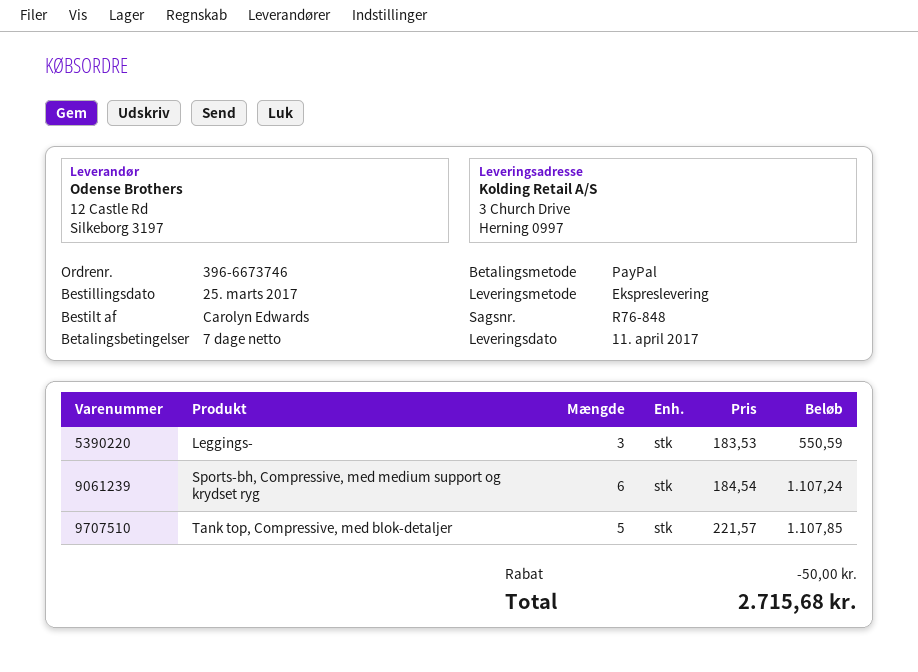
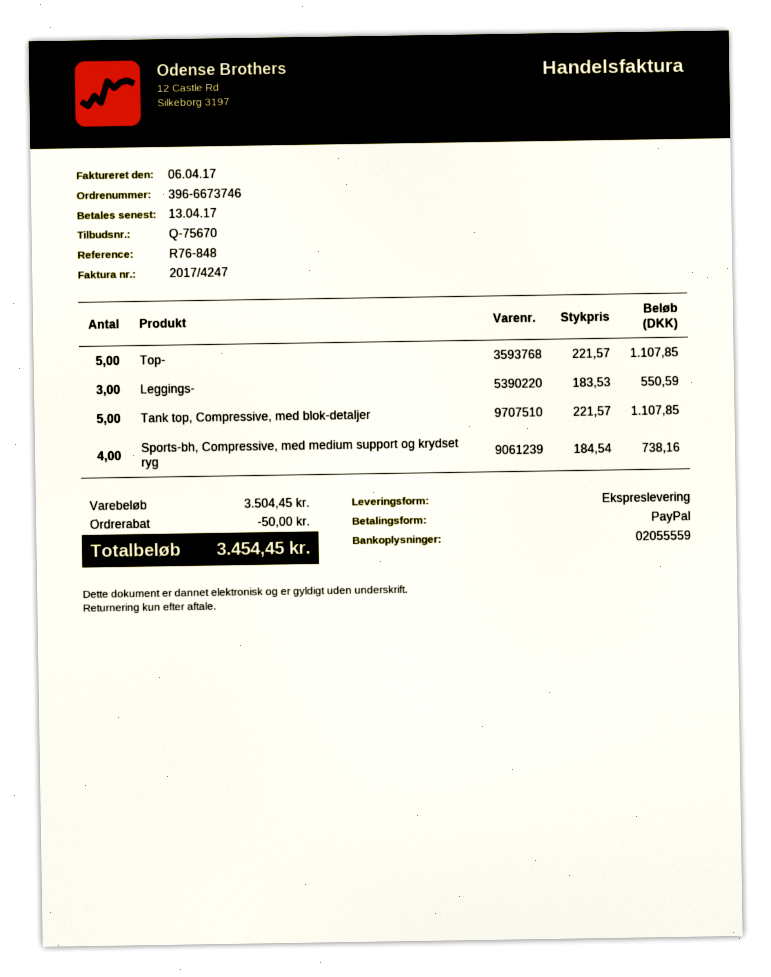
Sports-bh, Compressive, med medium support og krydset ryg: 6 x 184.54 = 1107.24 -> 4 x 184.54 = 738.16
Top-: none -> 5 x 221.57 = 1107.85
total: 2715.68 -> 3454.45

